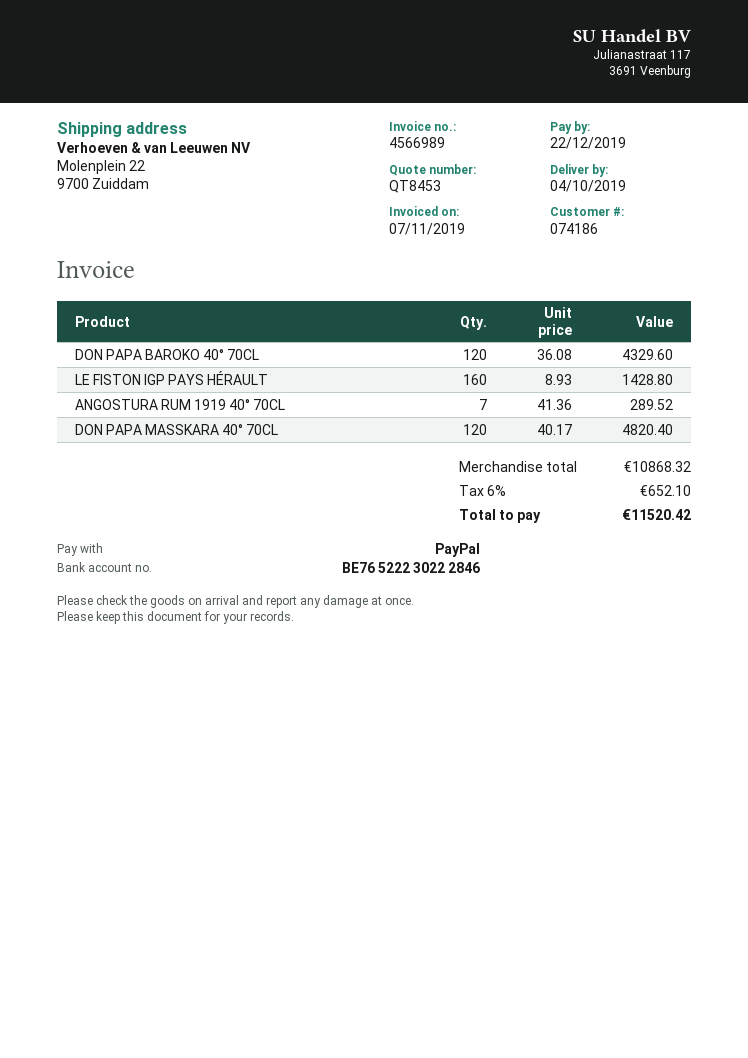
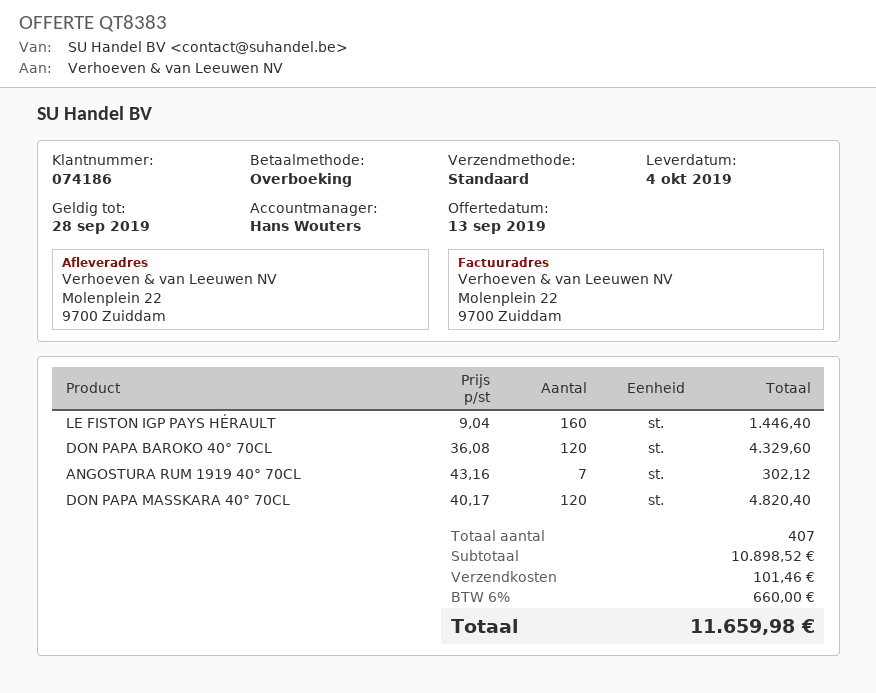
quote number: QT8453 -> QT8383
payment method: PayPal -> bank transfer
LE FISTON IGP PAYS HÉRAULT: 160 x 8.93 = 1428.80 -> 160 x 9.04 = 1446.40
ANGOSTURA RUM 1919 40° 70CL: 7 x 41.36 = 289.52 -> 7 x 43.16 = 302.12
subtotal: 10868.32 -> 10898.52
shipping: none -> 101.46
tax: 6% = 652.10 -> 6% = 660.00
total: 11520.42 -> 11659.98

